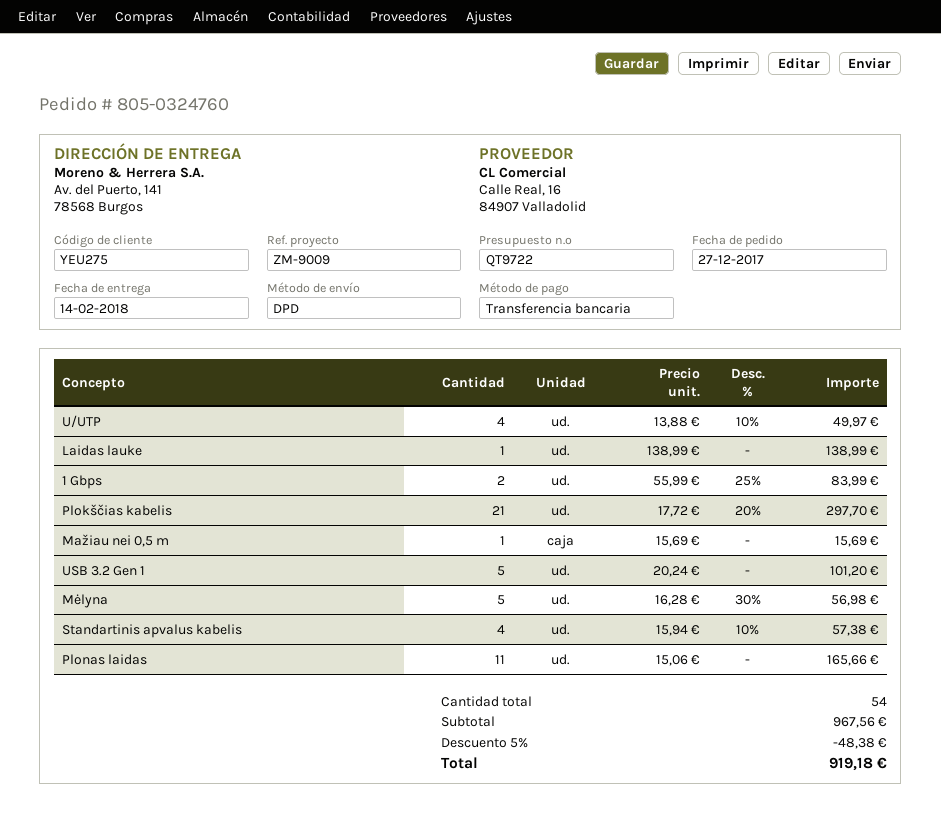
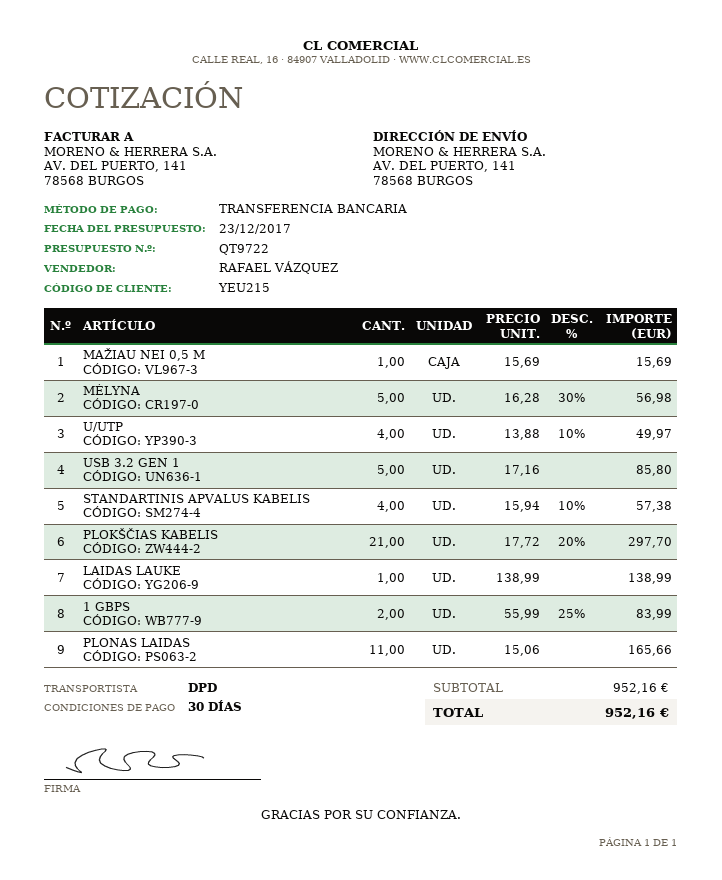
customer number: YEU275 -> YEU215
USB 3.2 Gen 1: 5 x 20.24 = 101.20 -> 5 x 17.16 = 85.80
subtotal: 967.56 -> 952.16
discount: 5% = 48.38 -> none
total: 919.18 -> 952.16

